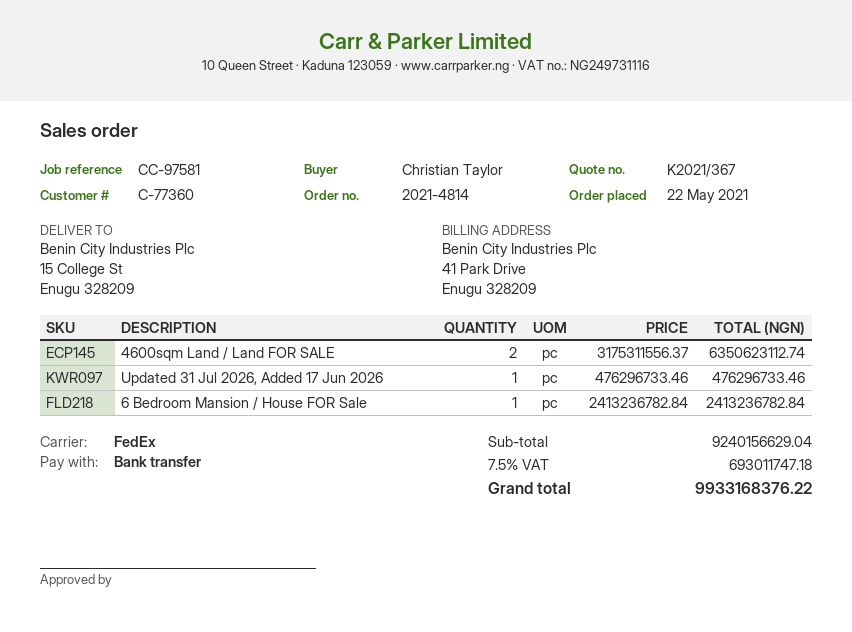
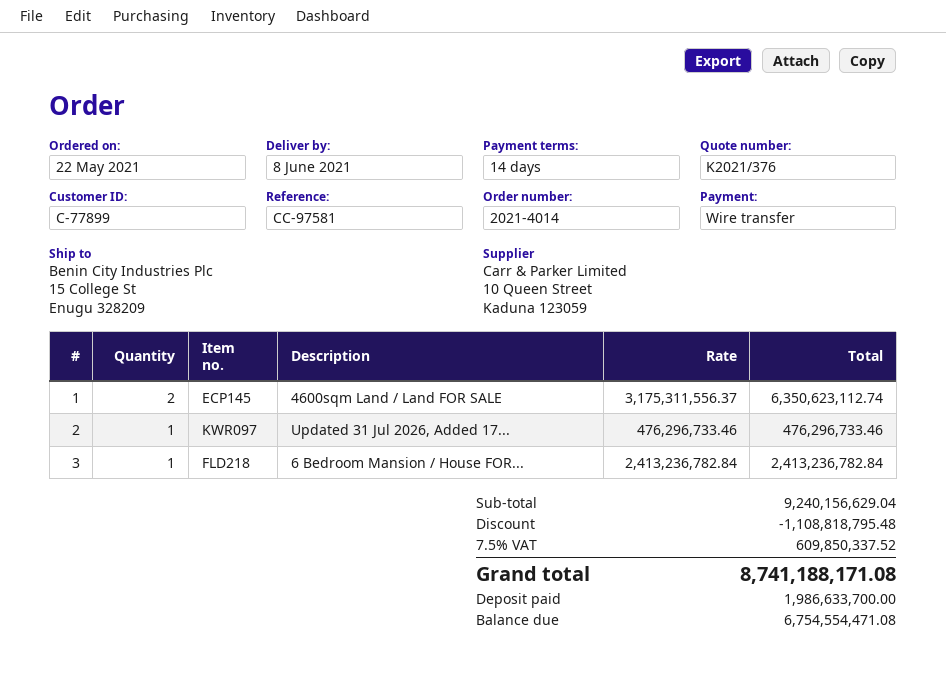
quote number: K2021/367 -> K2021/376
order number: 2021-4814 -> 2021-4014
customer number: C-77360 -> C-77899
discount: none -> 1108818795.48
tax: 7.5% = 693011747.18 -> 7.5% = 609850337.52
total: 9933168376.22 -> 8741188171.08

